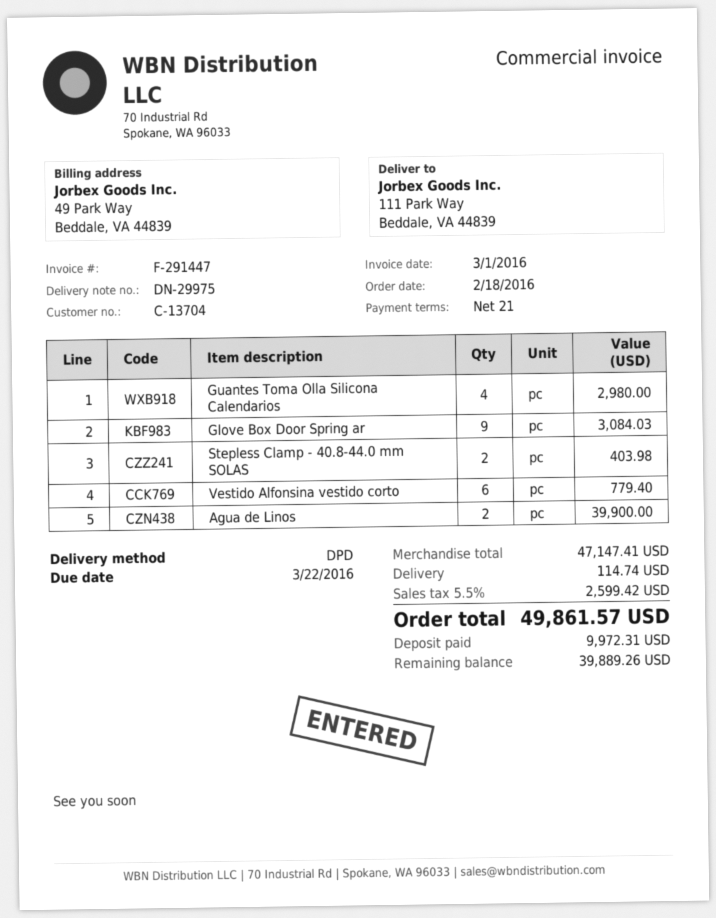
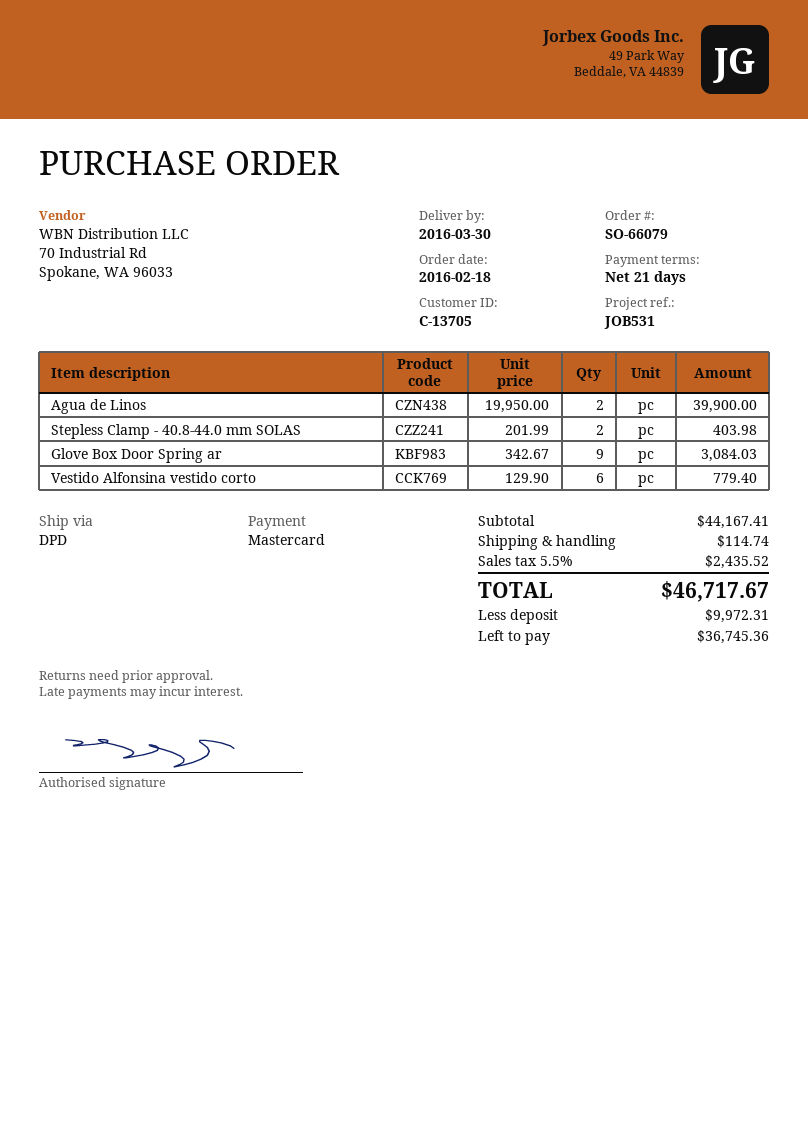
customer number: C-13704 -> C-13705
Guantes Toma Olla Silicona Calendarios: 4 for 2980.00 -> none
subtotal: 47147.41 -> 44167.41
tax: 5.5% = 2599.42 -> 5.5% = 2435.52
total: 49861.57 -> 46717.67
balance: 39889.26 -> 36745.36

